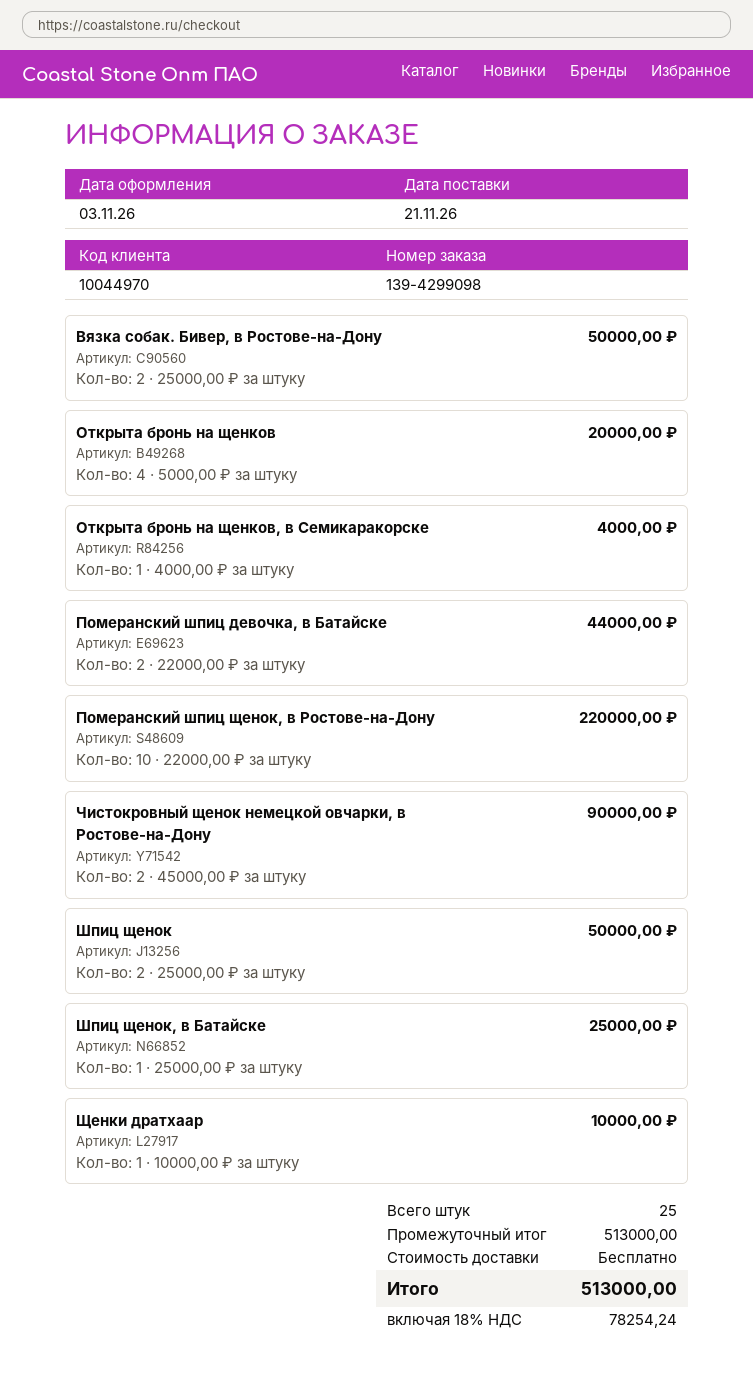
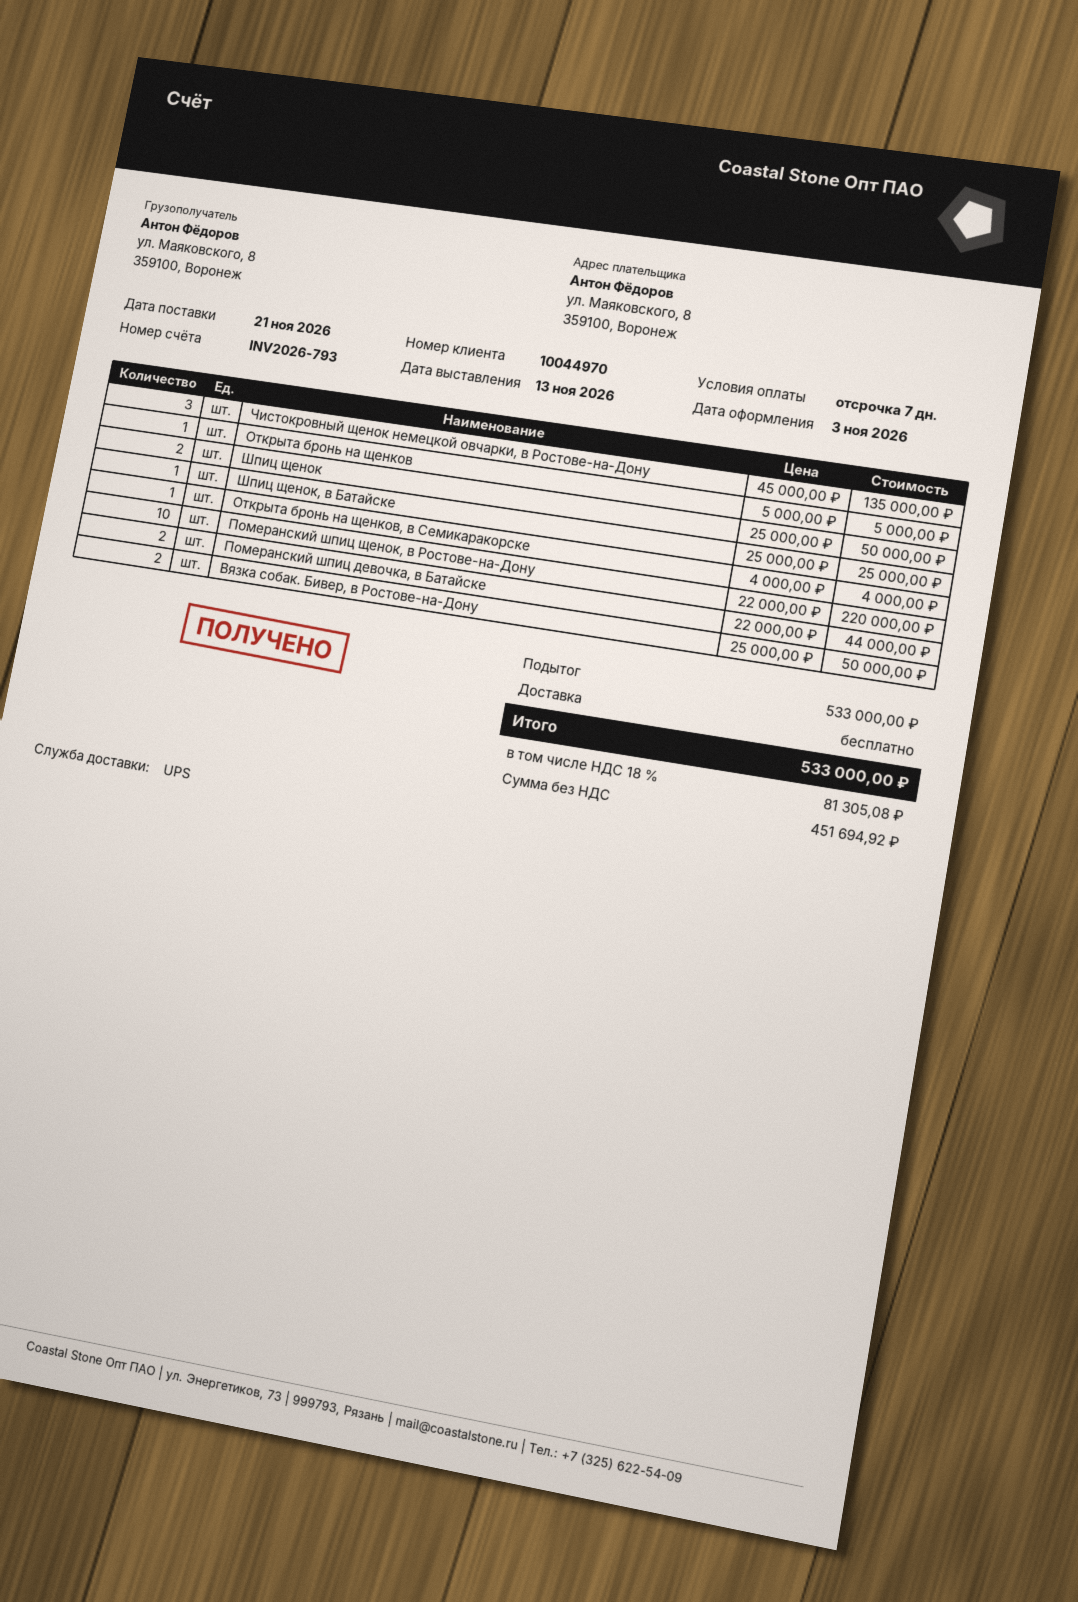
Открыта бронь на щенков: 4 x 5000.00 = 20000.00 -> 1 x 5000.00 = 5000.00
Чистокровный щенок немецкой овчарки, в Ростове-на-Дону: 2 x 45000.00 = 90000.00 -> 3 x 45000.00 = 135000.00
Щенки дратхаар: 1 x 10000.00 = 10000.00 -> none
subtotal: 513000.00 -> 533000.00
tax: 18% = 78254.24 -> 18% = 81305.08
total: 513000.00 -> 533000.00

